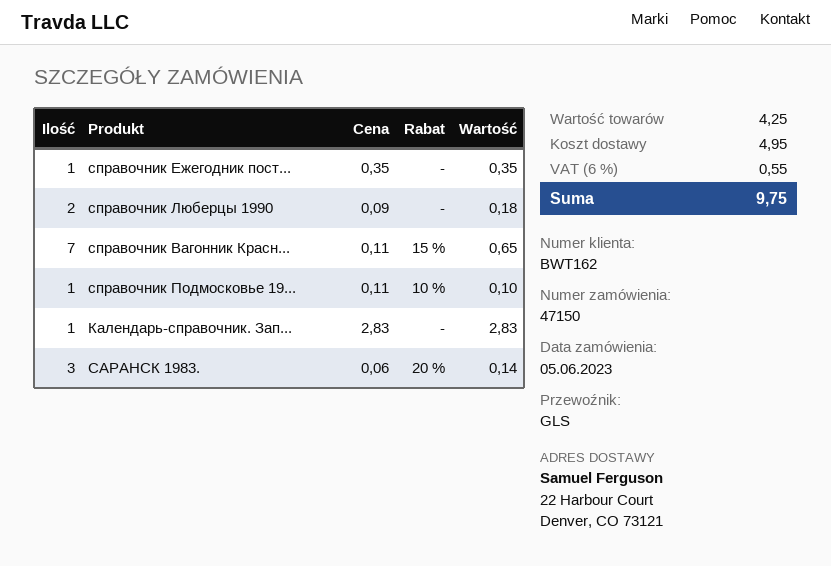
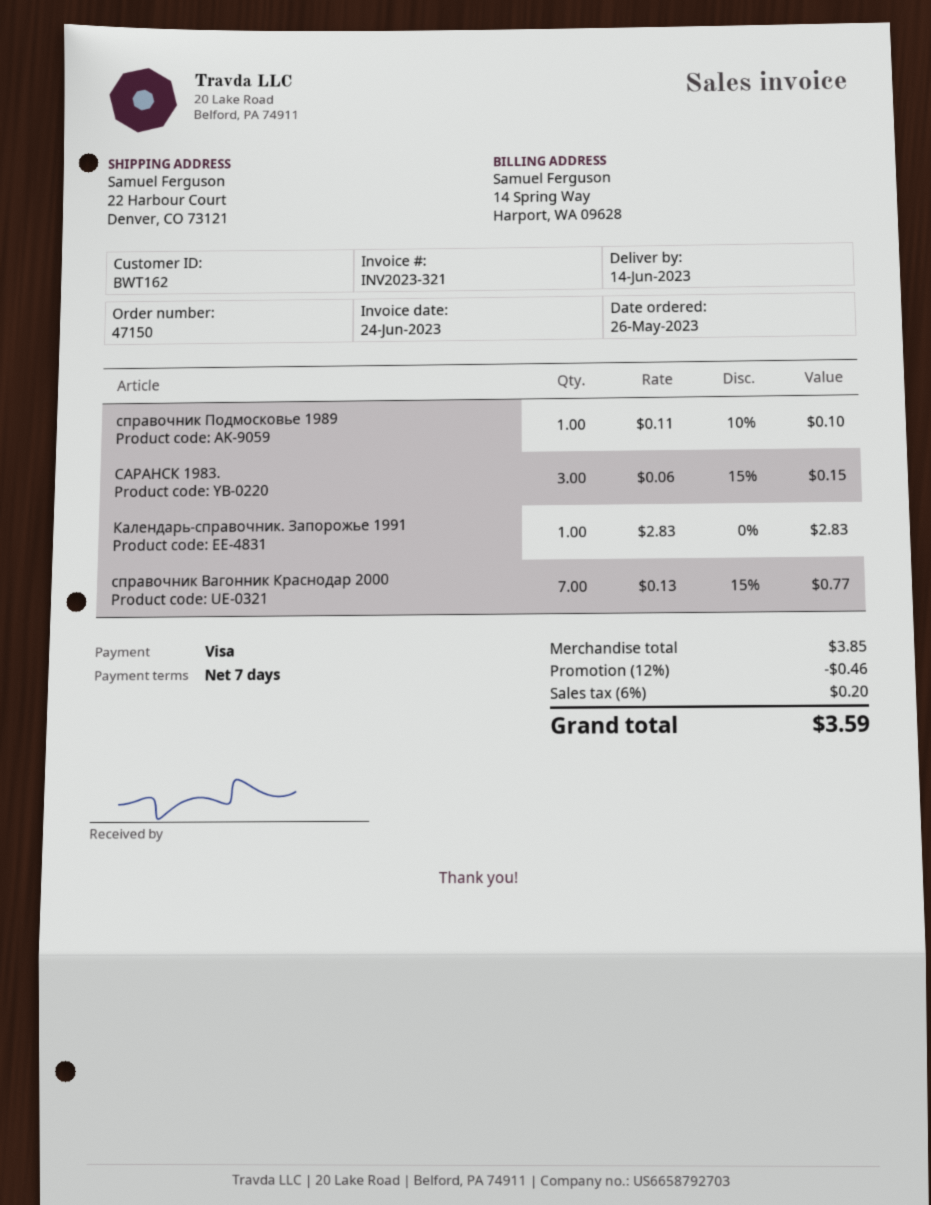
order date: 2023-06-05 -> 2023-05-26
справочник Ежегодник пост...: 1 x 0.35 = 0.35 -> none
справочник Люберцы 1990: 2 x 0.09 = 0.18 -> none
справочник Вагонник Красн...: 7 x 0.11 - 15% = 0.65 -> 7 x 0.13 - 15% = 0.77
САРАНСК 1983.: 3 x 0.06 - 20% = 0.14 -> 3 x 0.06 - 15% = 0.15
subtotal: 4.25 -> 3.85
discount: none -> 12% = 0.46
shipping: 4.95 -> none
tax: 6% = 0.55 -> 6% = 0.20
total: 9.75 -> 3.59

